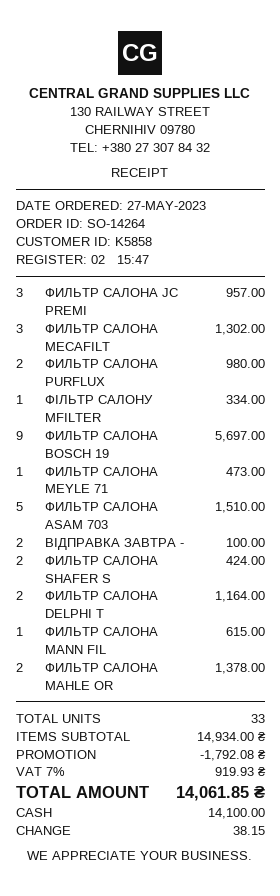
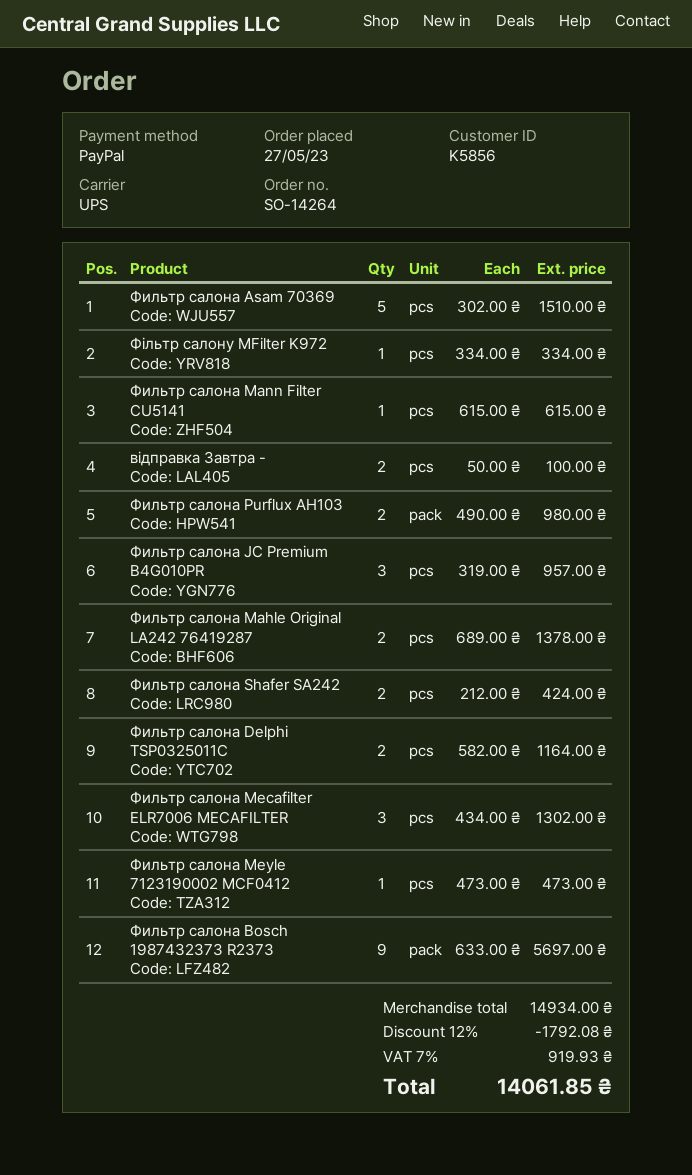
customer number: K5858 -> K5856
payment method: cash -> PayPal

